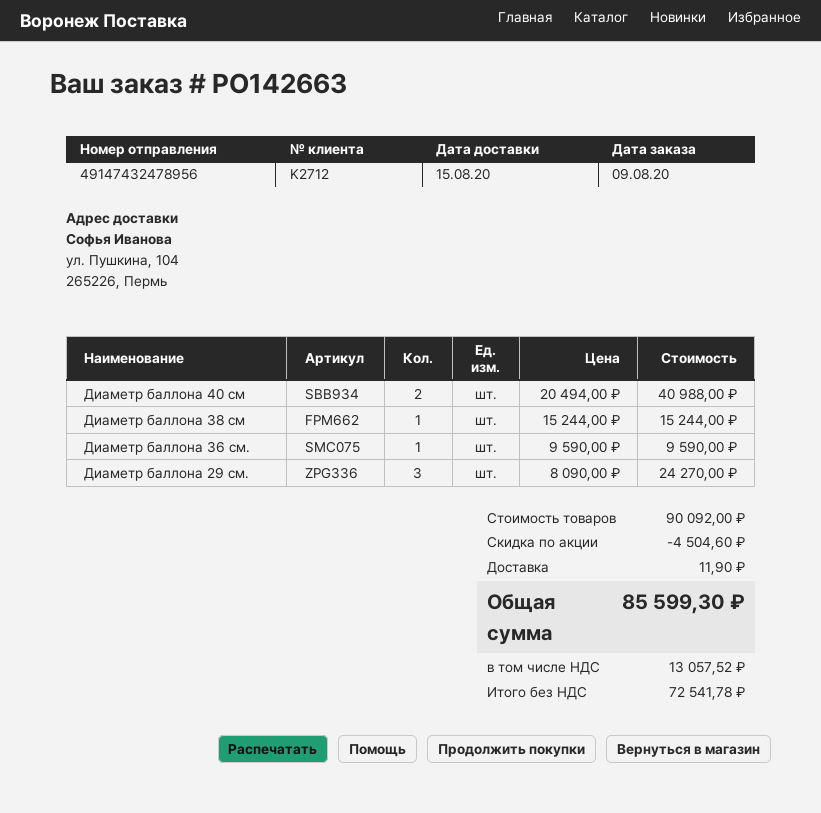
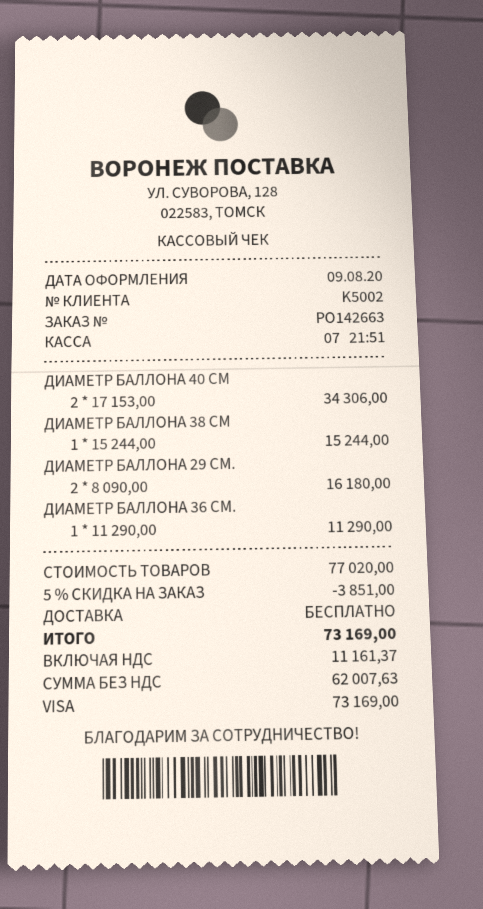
customer number: K2712 -> K5002
Диаметр баллона 40 см: 2 x 20494.00 = 40988.00 -> 2 x 17153.00 = 34306.00
Диаметр баллона 36 см.: 1 x 9590.00 = 9590.00 -> 1 x 11290.00 = 11290.00
Диаметр баллона 29 см.: 3 x 8090.00 = 24270.00 -> 2 x 8090.00 = 16180.00
subtotal: 90092.00 -> 77020.00
discount: 4504.60 -> 3851.00
shipping: 11.90 -> 0.00
net: 72541.78 -> 62007.63
tax: 13057.52 -> 11161.37
total: 85599.30 -> 73169.00

